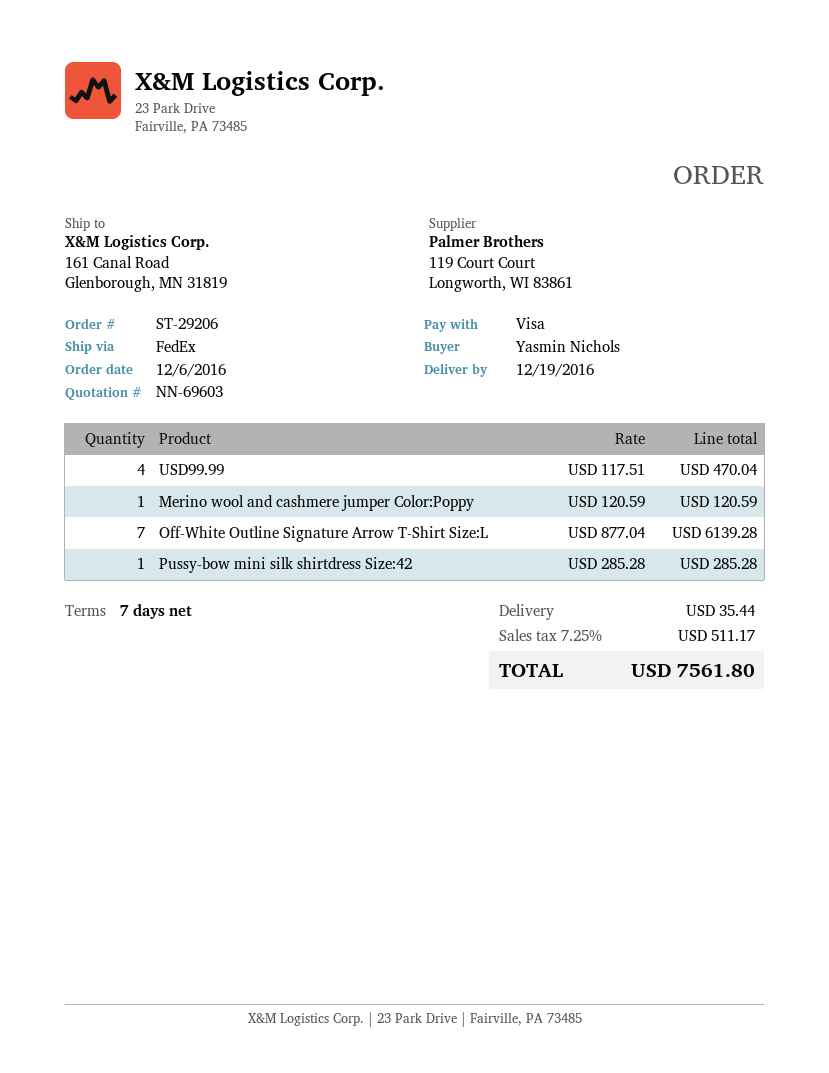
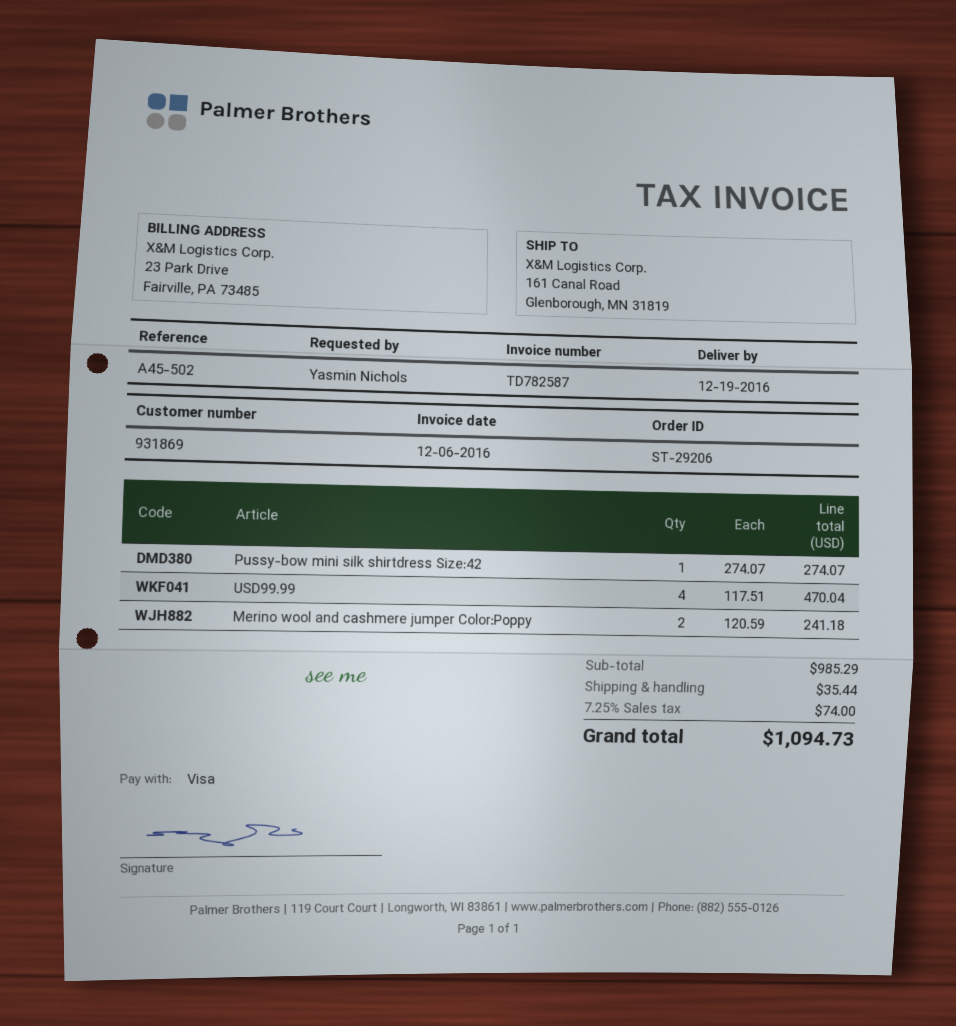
Merino wool and cashmere jumper Color:Poppy: 1 x 120.59 = 120.59 -> 2 x 120.59 = 241.18
Off-White Outline Signature Arrow T-Shirt Size:L: 7 x 877.04 = 6139.28 -> none
Pussy-bow mini silk shirtdress Size:42: 1 x 285.28 = 285.28 -> 1 x 274.07 = 274.07
tax: 7.25% = 511.17 -> 7.25% = 74.00
total: 7561.80 -> 1094.73

